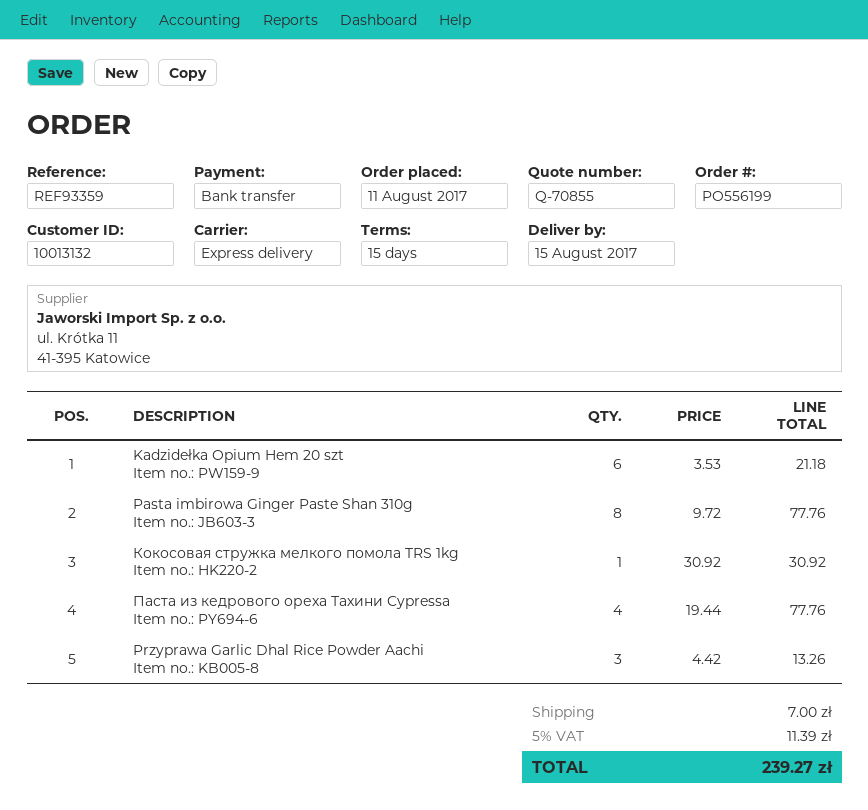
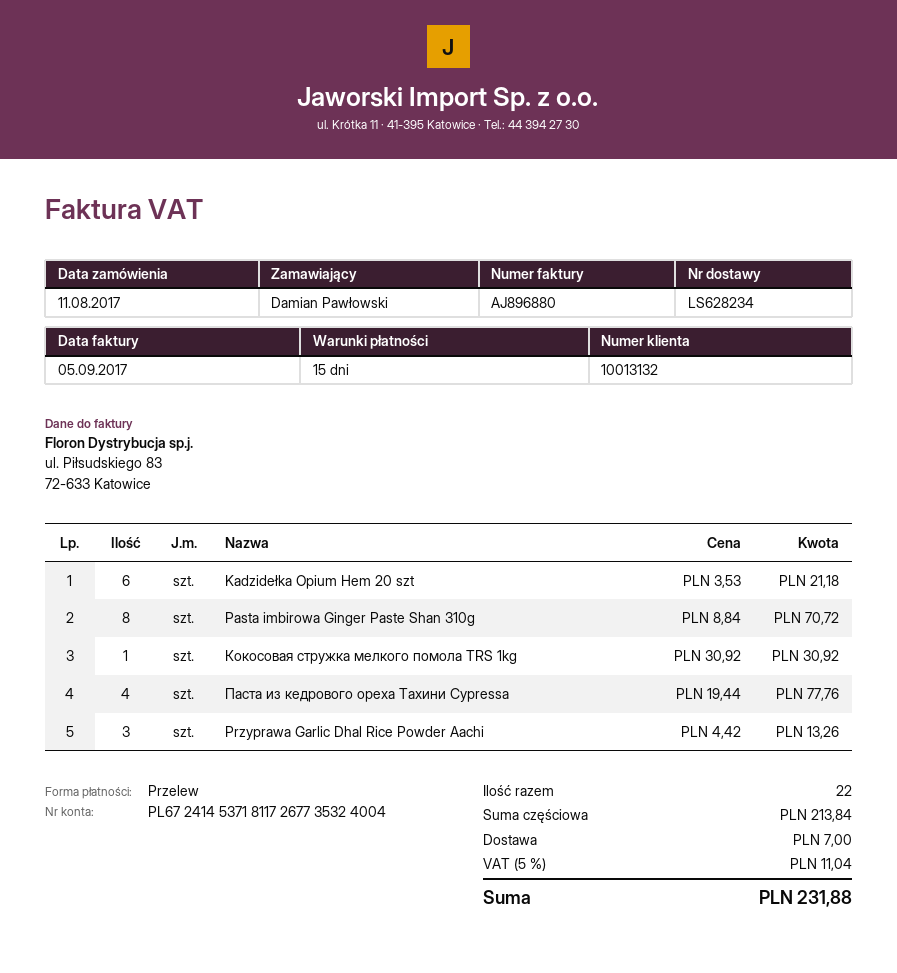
Pasta imbirowa Ginger Paste Shan 310g: 8 x 9.72 = 77.76 -> 8 x 8.84 = 70.72
tax: 5% = 11.39 -> 5% = 11.04
total: 239.27 -> 231.88

